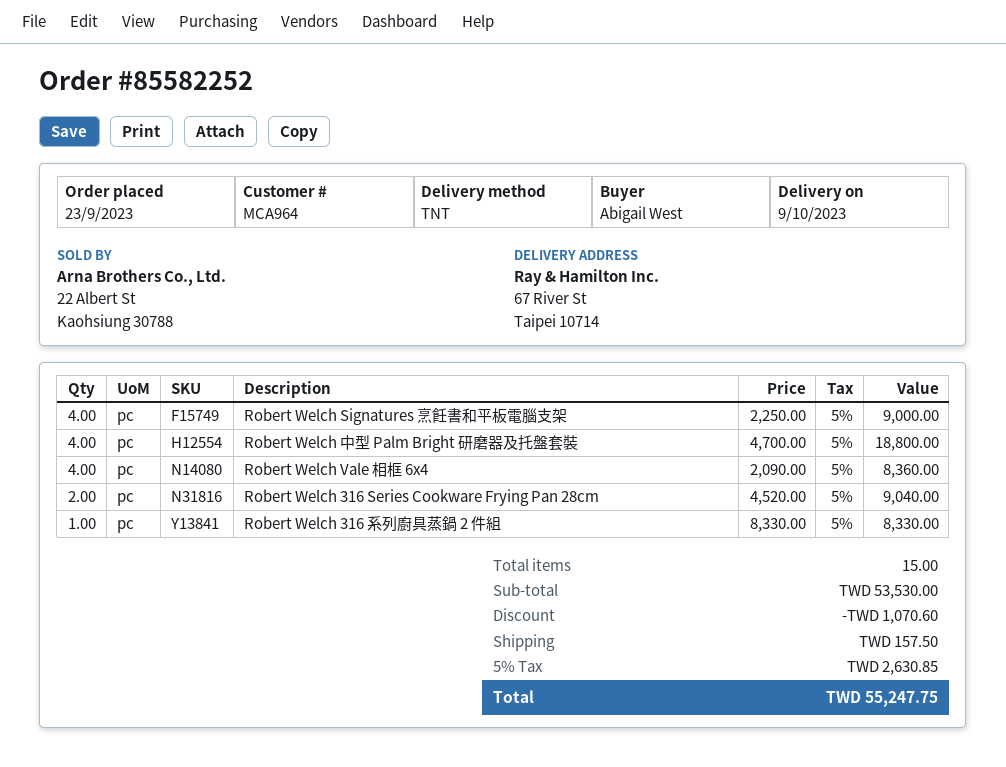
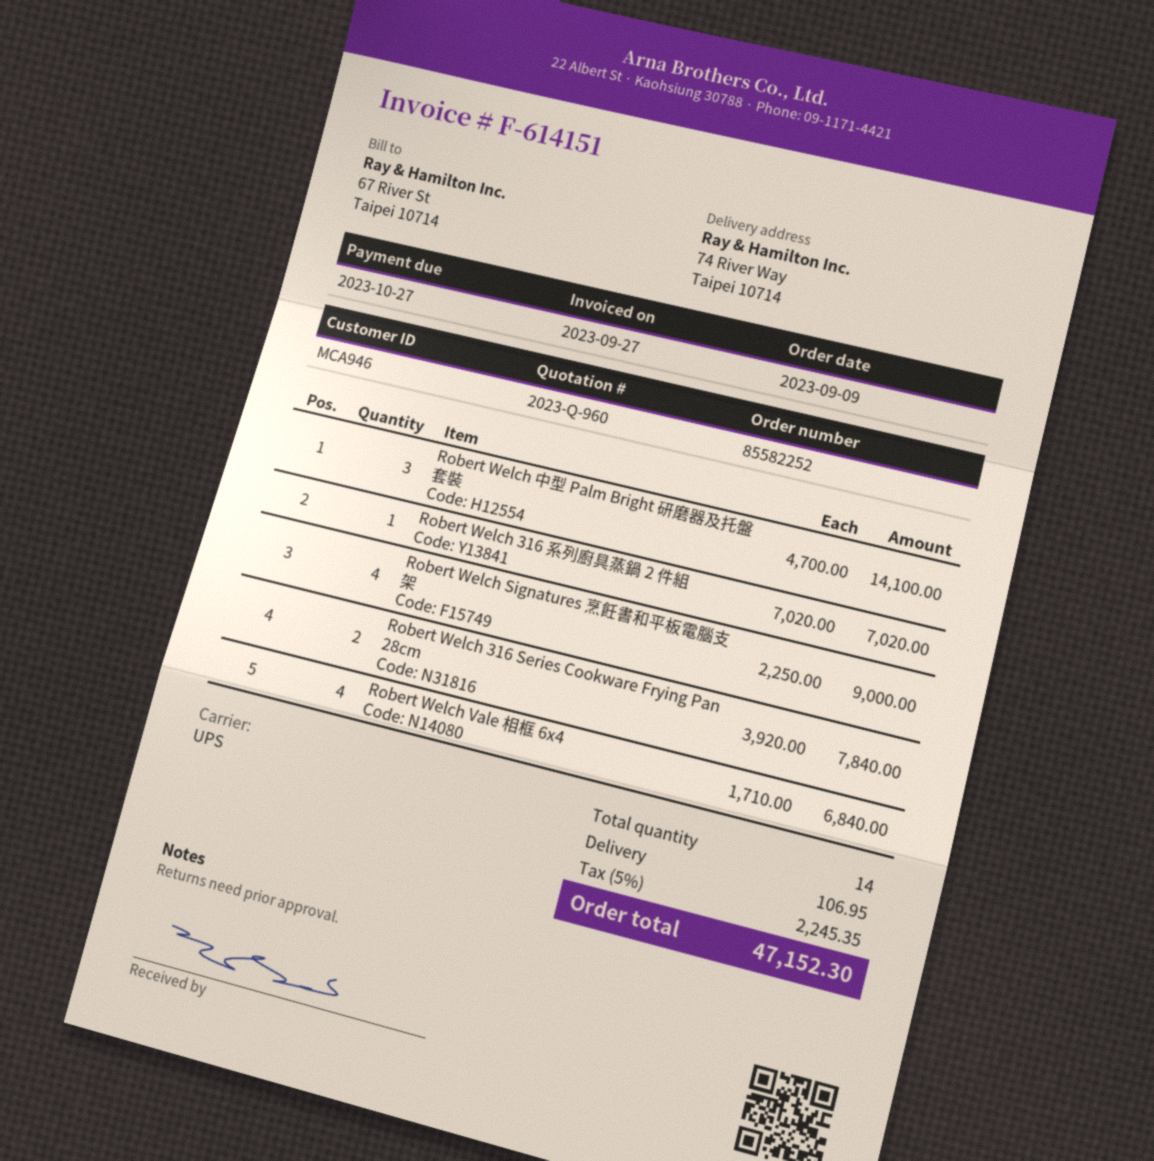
order date: 2023-09-23 -> 2023-09-09
customer number: MCA964 -> MCA946
shipping method: TNT -> UPS
ship to: 67 River St, Taipei 10714 -> 74 River Way, Taipei 10714
Robert Welch 中型 Palm Bright 研磨器及托盤套裝: 4 x 4700.00 = 18800.00 -> 3 x 4700.00 = 14100.00
Robert Welch Vale 相框 6x4: 4 x 2090.00 = 8360.00 -> 4 x 1710.00 = 6840.00
Robert Welch 316 Series Cookware Frying Pan 28cm: 2 x 4520.00 = 9040.00 -> 2 x 3920.00 = 7840.00
Robert Welch 316 系列廚具蒸鍋 2 件組: 1 x 8330.00 = 8330.00 -> 1 x 7020.00 = 7020.00
total quantity: 15 -> 14
discount: 1070.60 -> none
shipping: 157.50 -> 106.95
tax: 5% = 2630.85 -> 5% = 2245.35
total: 55247.75 -> 47152.30

